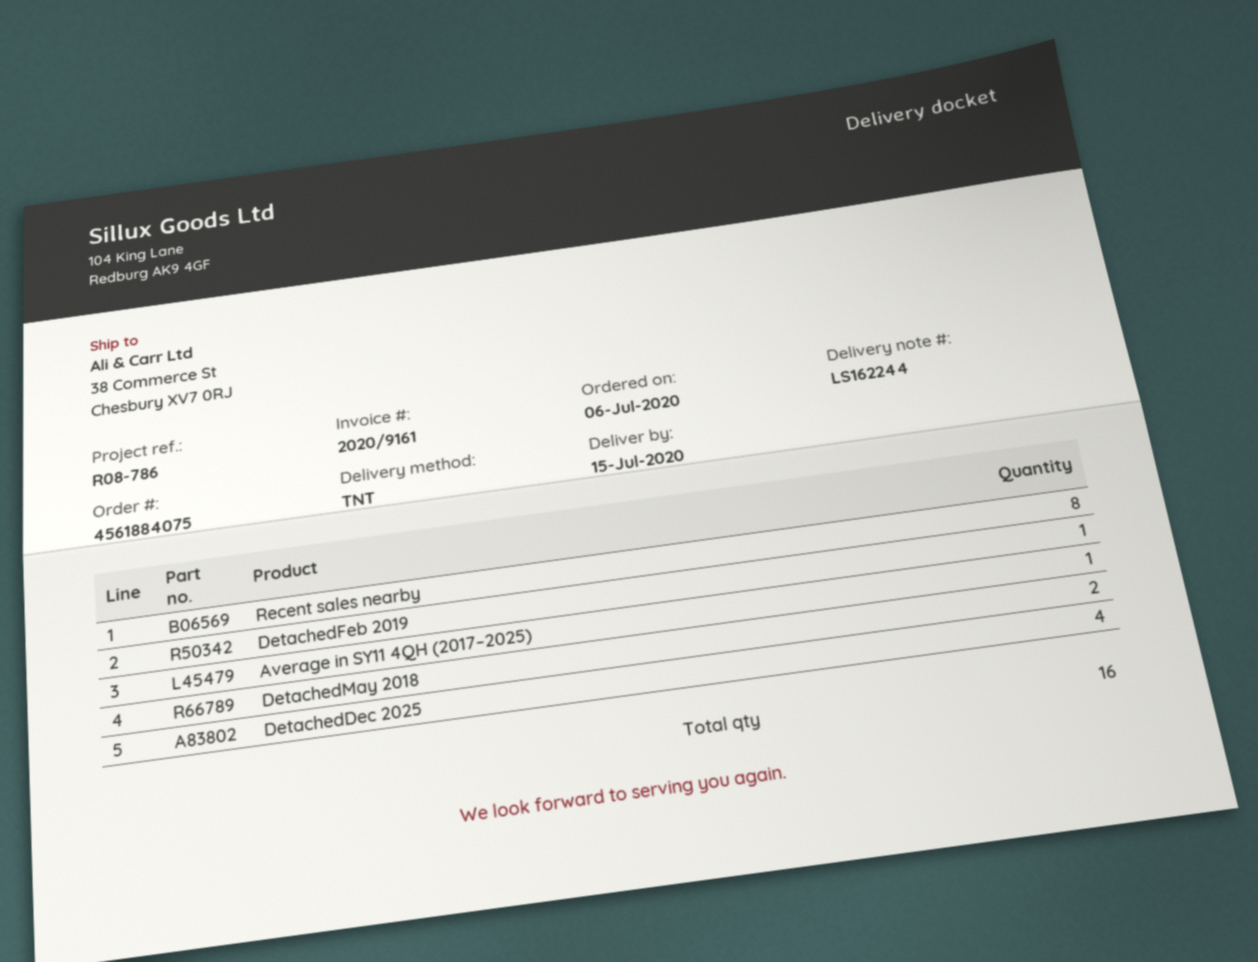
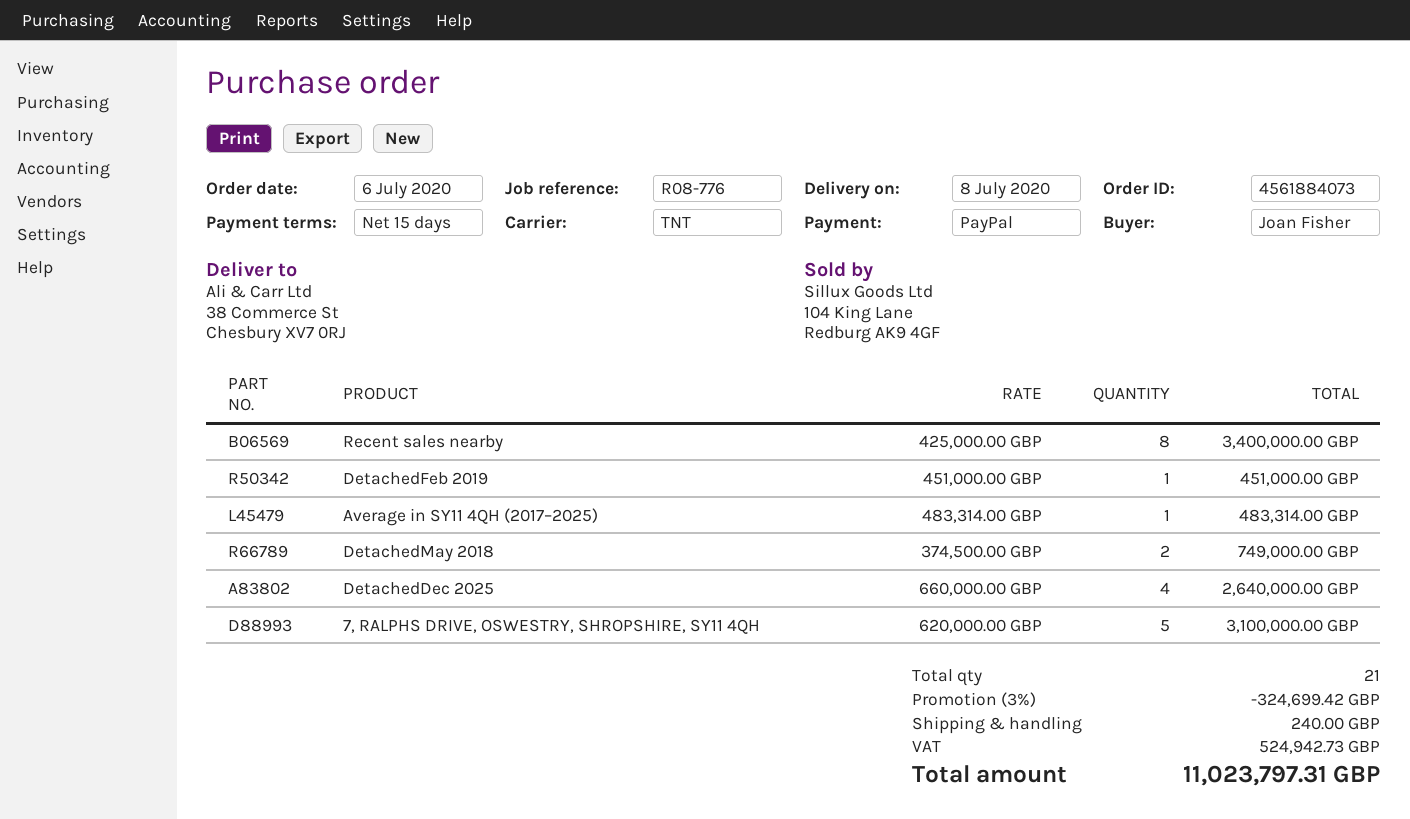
order number: 4561884075 -> 4561884073
delivery date: 2020-07-15 -> 2020-07-08
reference: R08-786 -> R08-776
7, RALPHS DRIVE, OSWESTRY, SHROPSHIRE, SY11 4QH: none -> 5
total quantity: 16 -> 21

